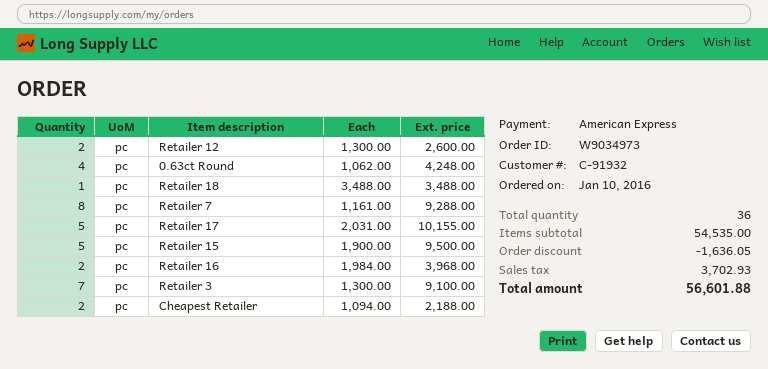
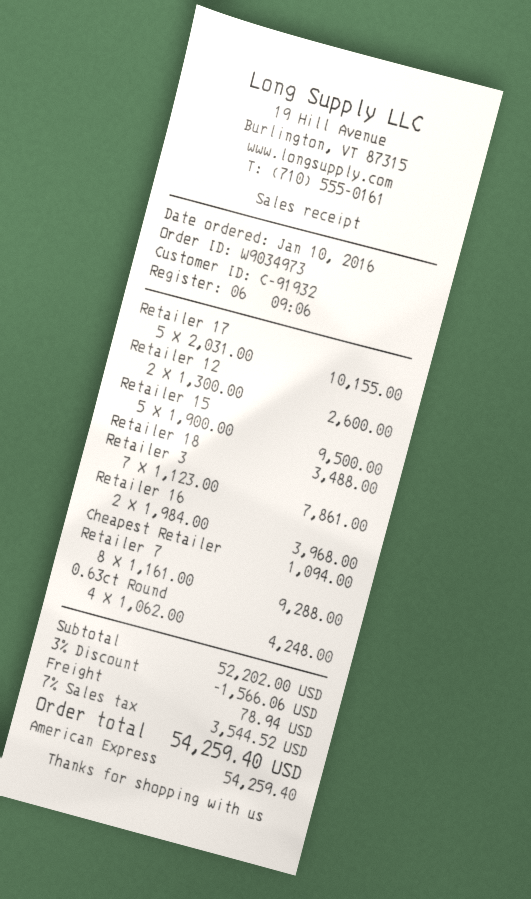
Retailer 3: 7 x 1300.00 = 9100.00 -> 7 x 1123.00 = 7861.00
Cheapest Retailer: 2 x 1094.00 = 2188.00 -> 1 x 1094.00 = 1094.00
subtotal: 54535.00 -> 52202.00
discount: 1636.05 -> 1566.06
shipping: none -> 78.94
tax: 3702.93 -> 3544.52
total: 56601.88 -> 54259.40

